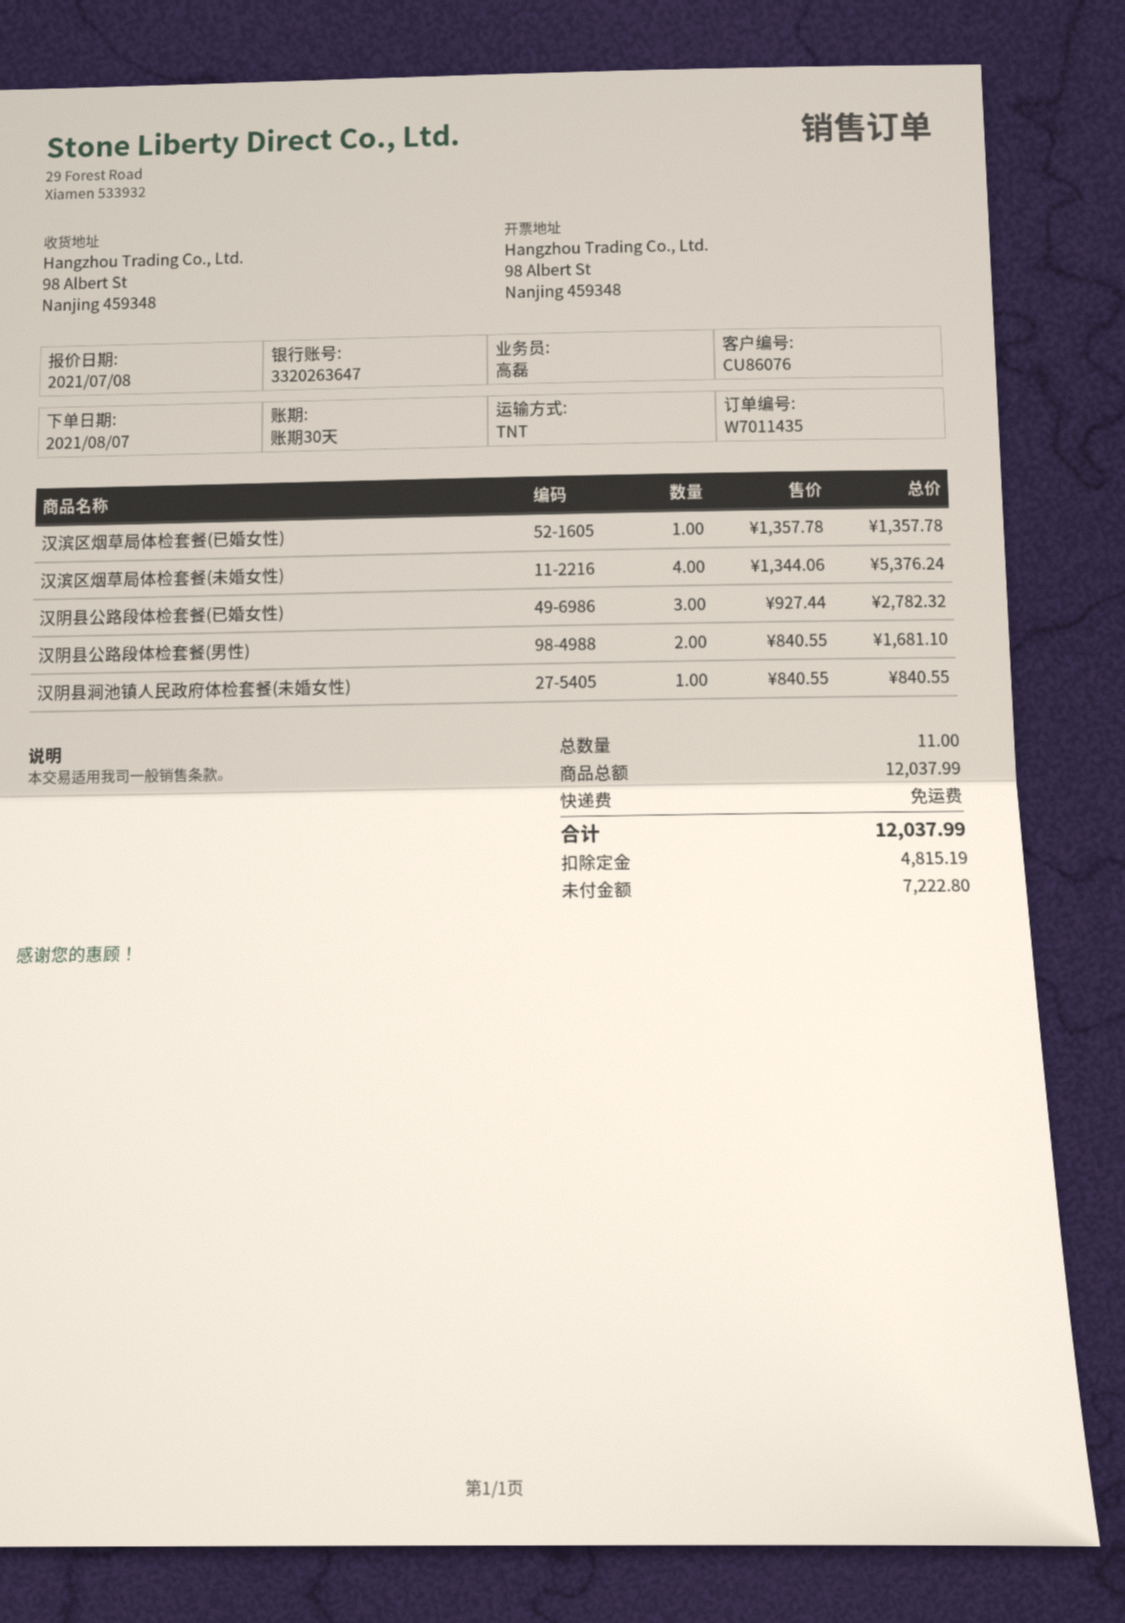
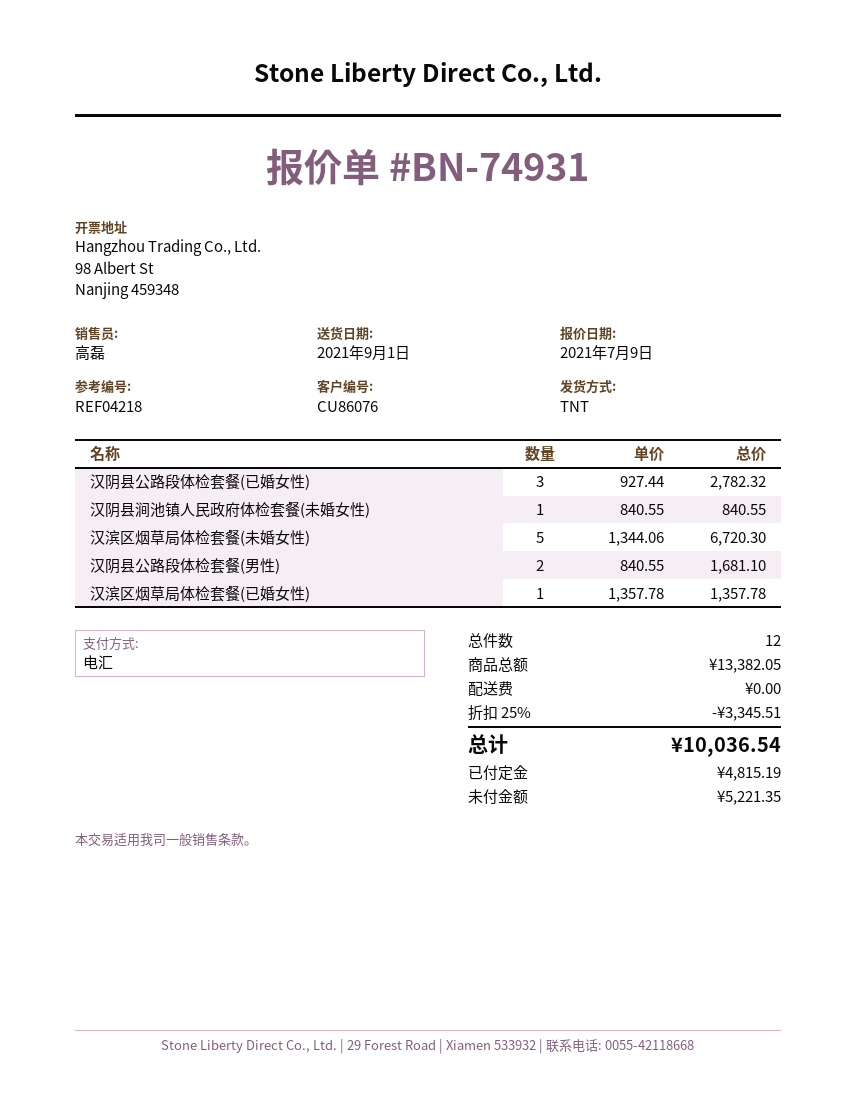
quote date: 2021-07-08 -> 2021-07-09
汉滨区烟草局体检套餐(未婚女性): 4 x 1344.06 = 5376.24 -> 5 x 1344.06 = 6720.30
total quantity: 11 -> 12
subtotal: 12037.99 -> 13382.05
discount: none -> 25% = 3345.51
total: 12037.99 -> 10036.54
balance: 7222.80 -> 5221.35

